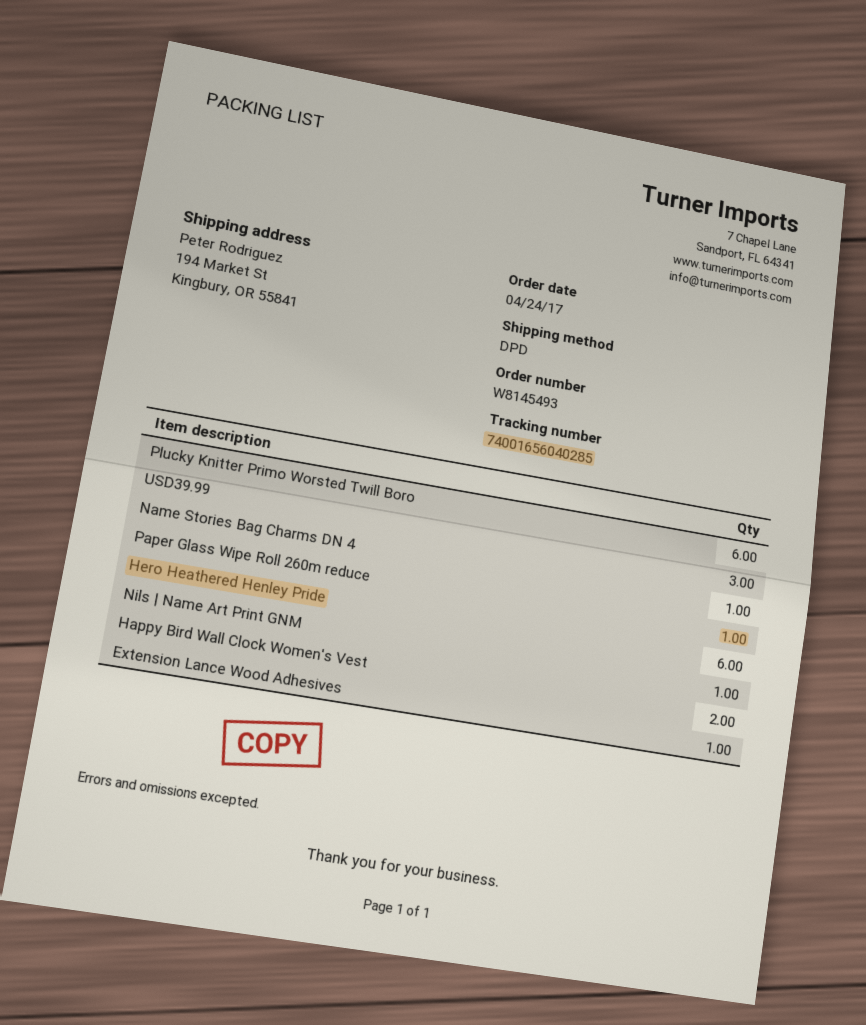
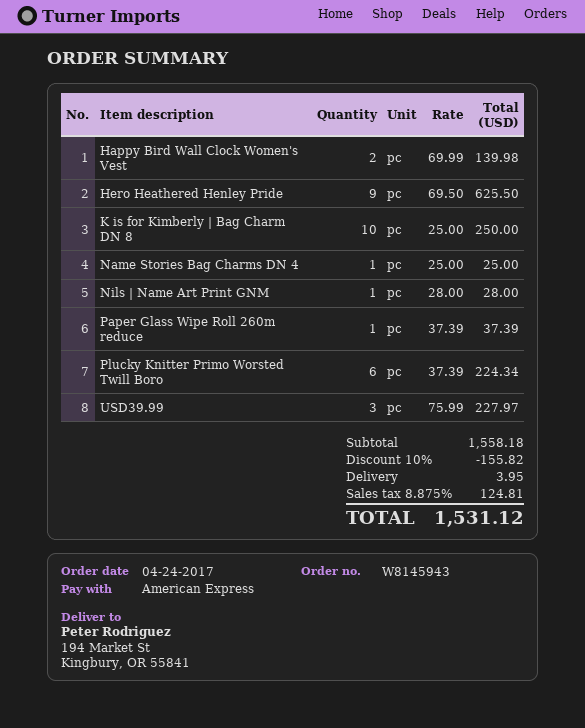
order number: W8145493 -> W8145943
Hero Heathered Henley Pride: 6 -> 9
Extension Lance Wood Adhesives: 1 -> none
K is for Kimberly | Bag Charm DN 8: none -> 10

